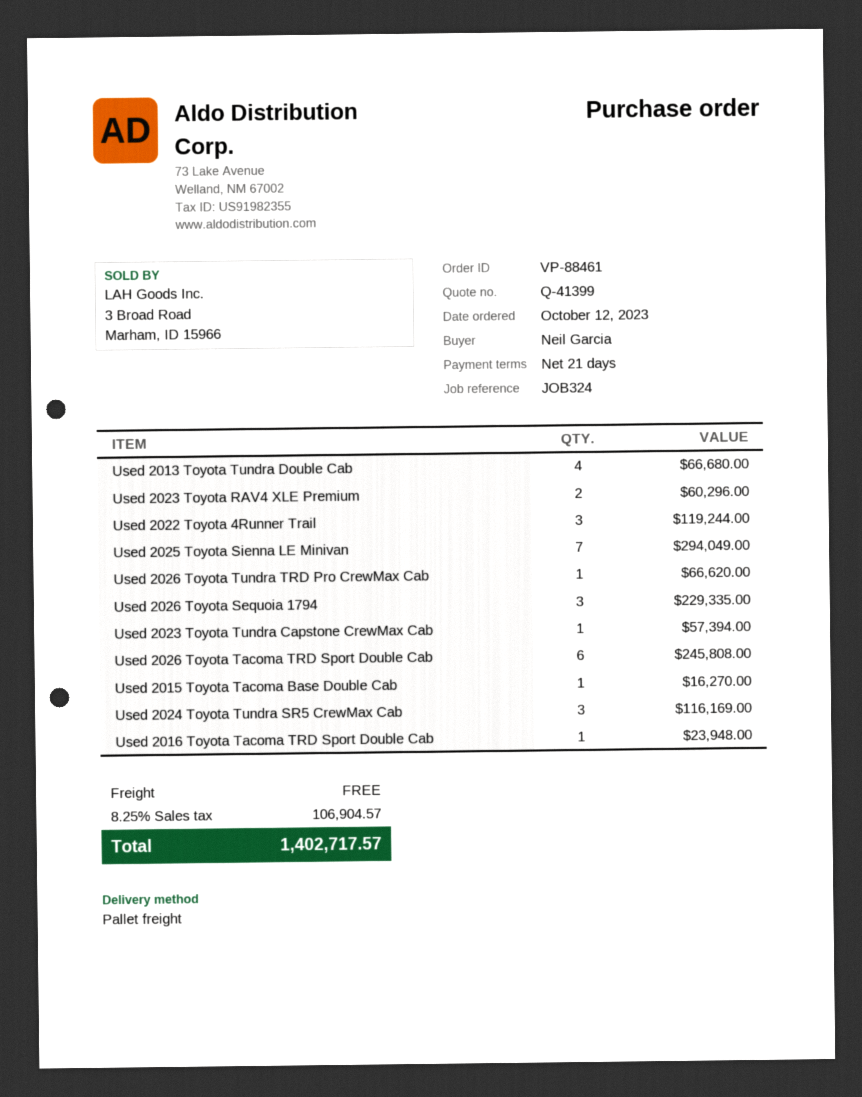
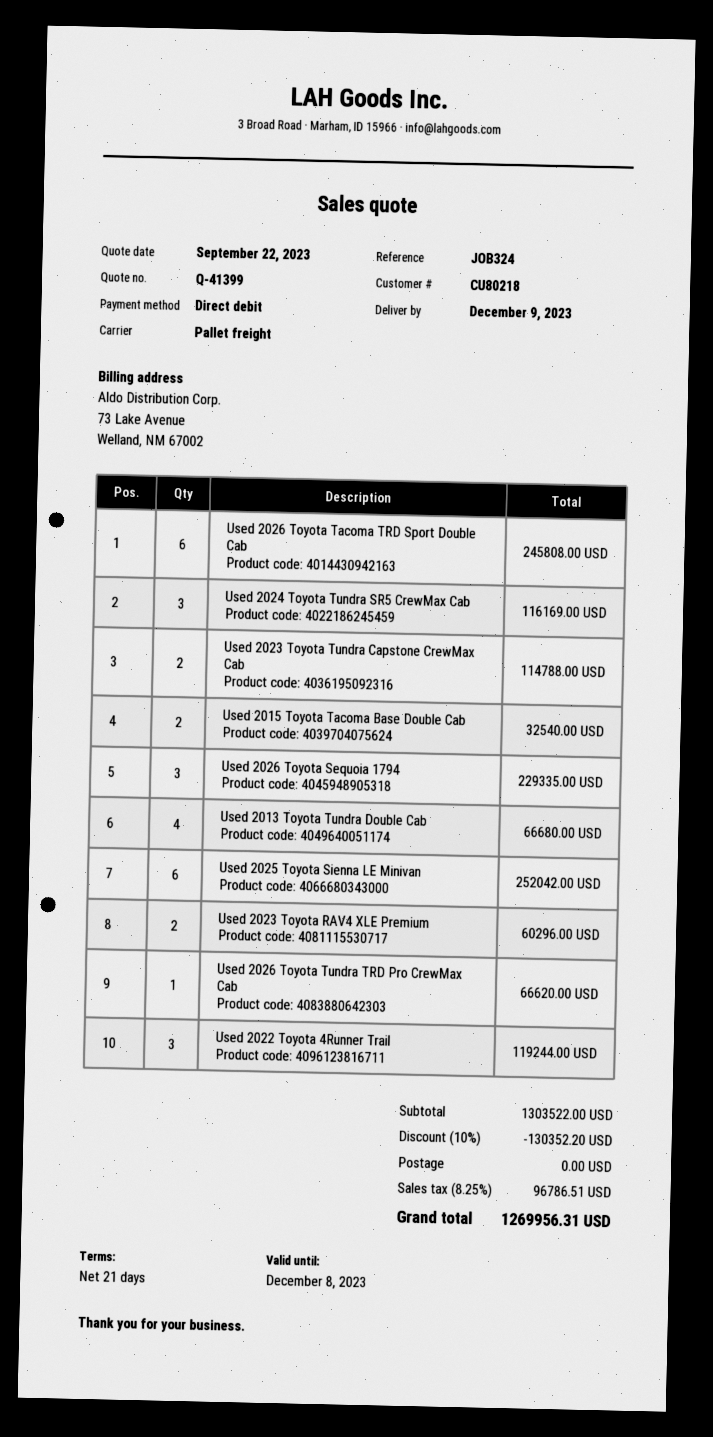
Used 2025 Toyota Sienna LE Minivan: 7 for 294049.00 -> 6 for 252042.00
Used 2023 Toyota Tundra Capstone CrewMax Cab: 1 for 57394.00 -> 2 for 114788.00
Used 2015 Toyota Tacoma Base Double Cab: 1 for 16270.00 -> 2 for 32540.00
Used 2016 Toyota Tacoma TRD Sport Double Cab: 1 for 23948.00 -> none
discount: none -> 10% = 130352.20
tax: 8.25% = 106904.57 -> 8.25% = 96786.51
total: 1402717.57 -> 1269956.31

